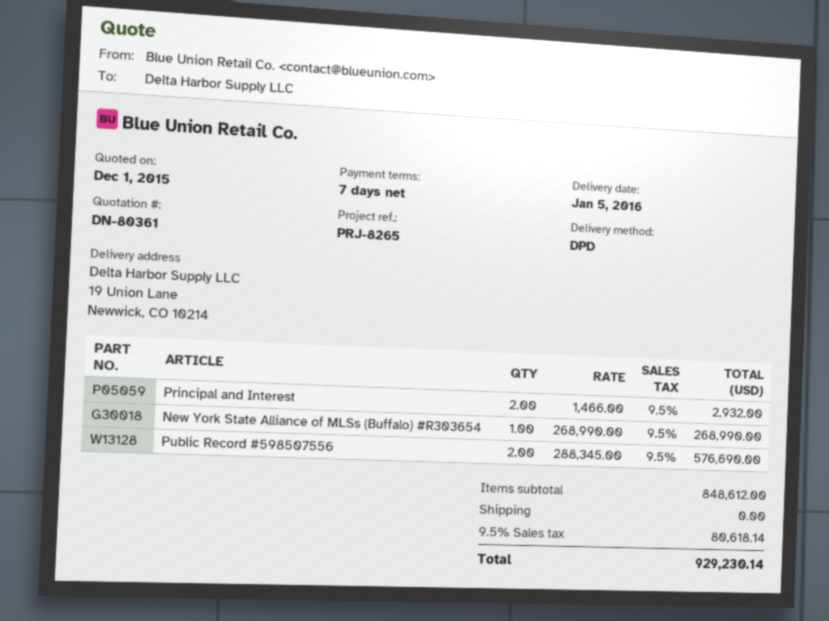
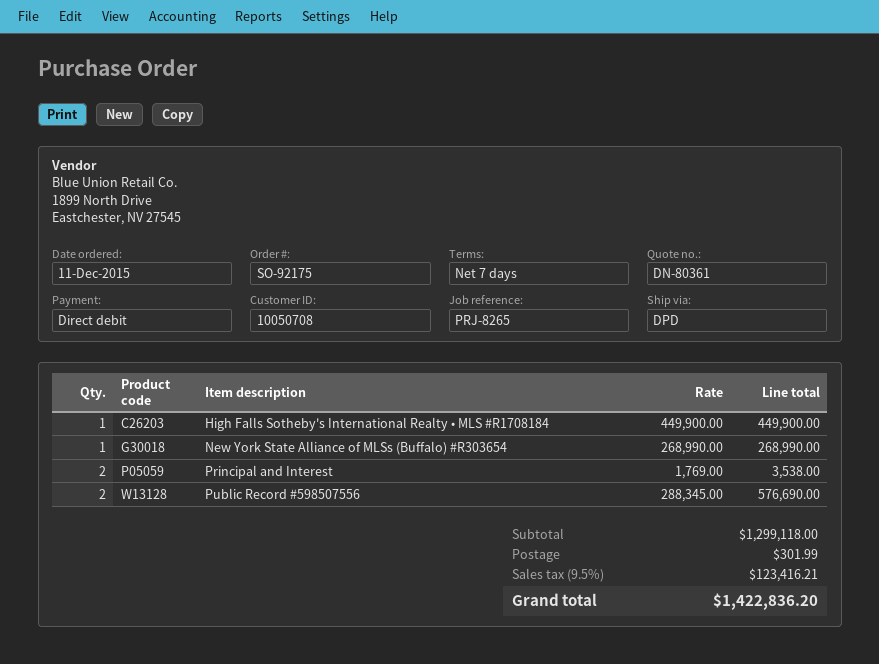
Principal and Interest: 2 x 1466.00 = 2932.00 -> 2 x 1769.00 = 3538.00
High Falls Sotheby's International Realty • MLS #R1708184: none -> 1 x 449900.00 = 449900.00
subtotal: 848612.00 -> 1299118.00
shipping: 0.00 -> 301.99
tax: 9.5% = 80618.14 -> 9.5% = 123416.21
total: 929230.14 -> 1422836.20

